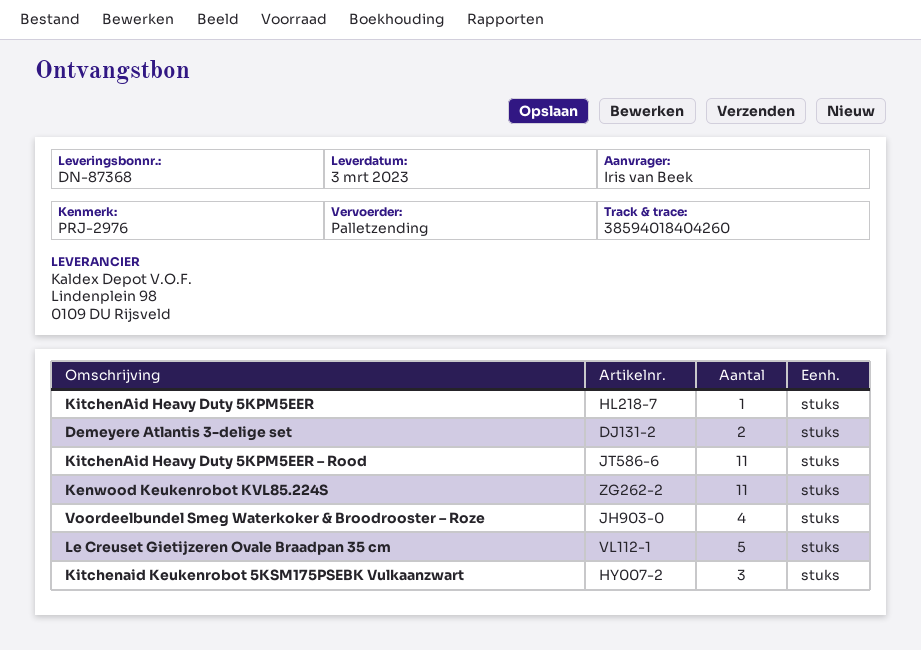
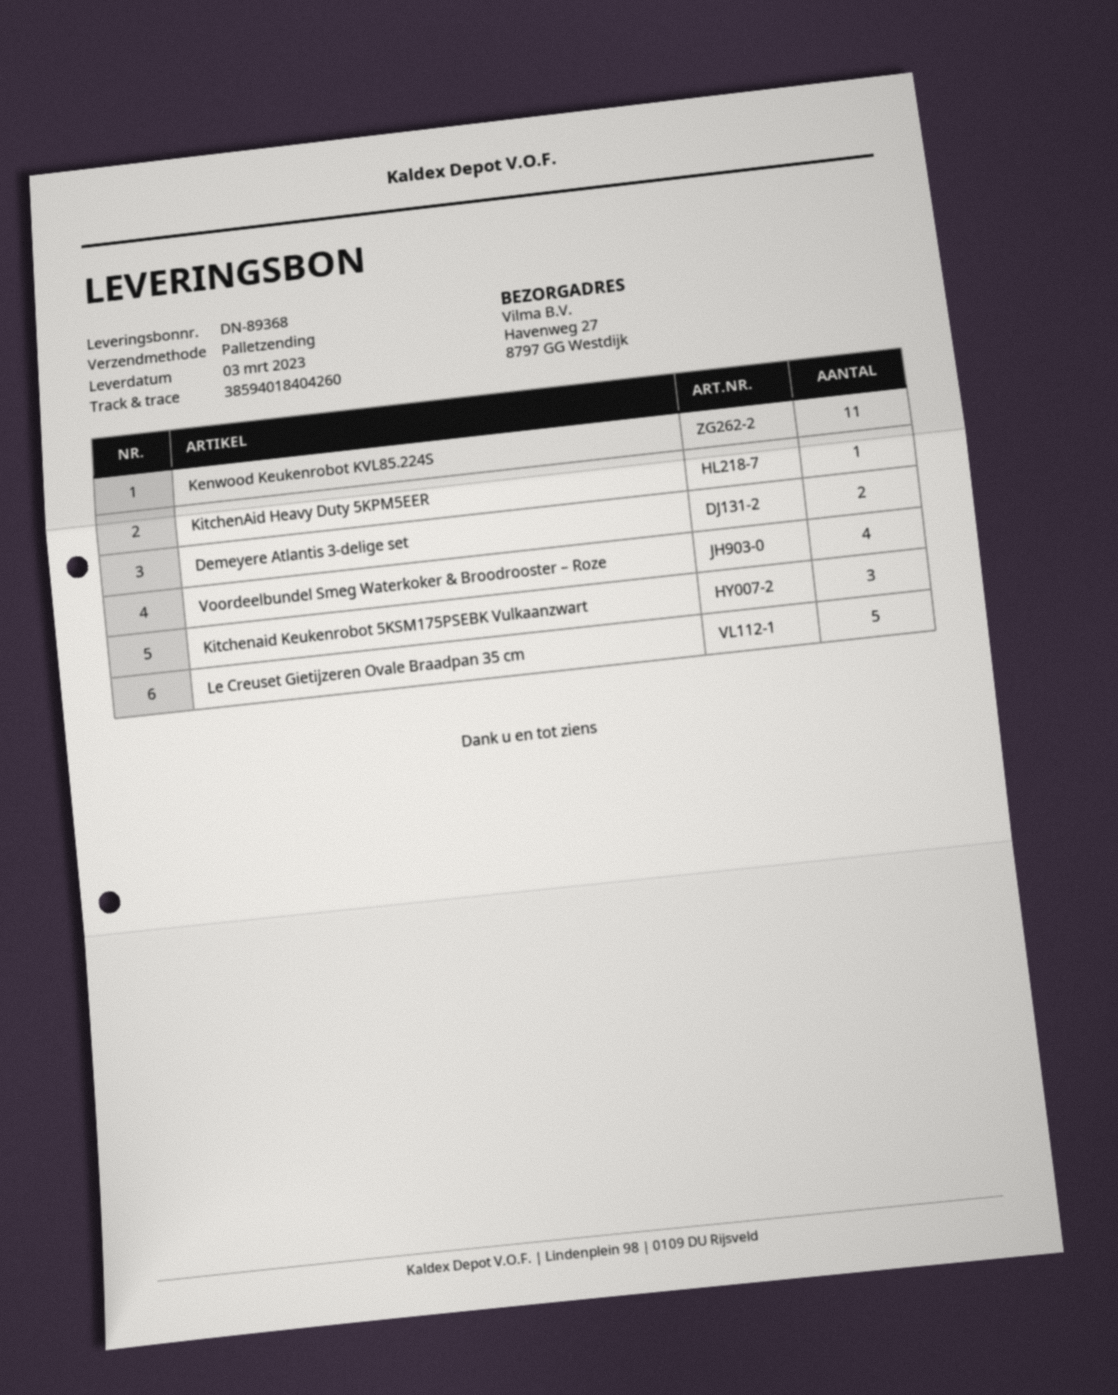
delivery note number: DN-87368 -> DN-89368
KitchenAid Heavy Duty 5KPM5EER – Rood: 11 -> none

